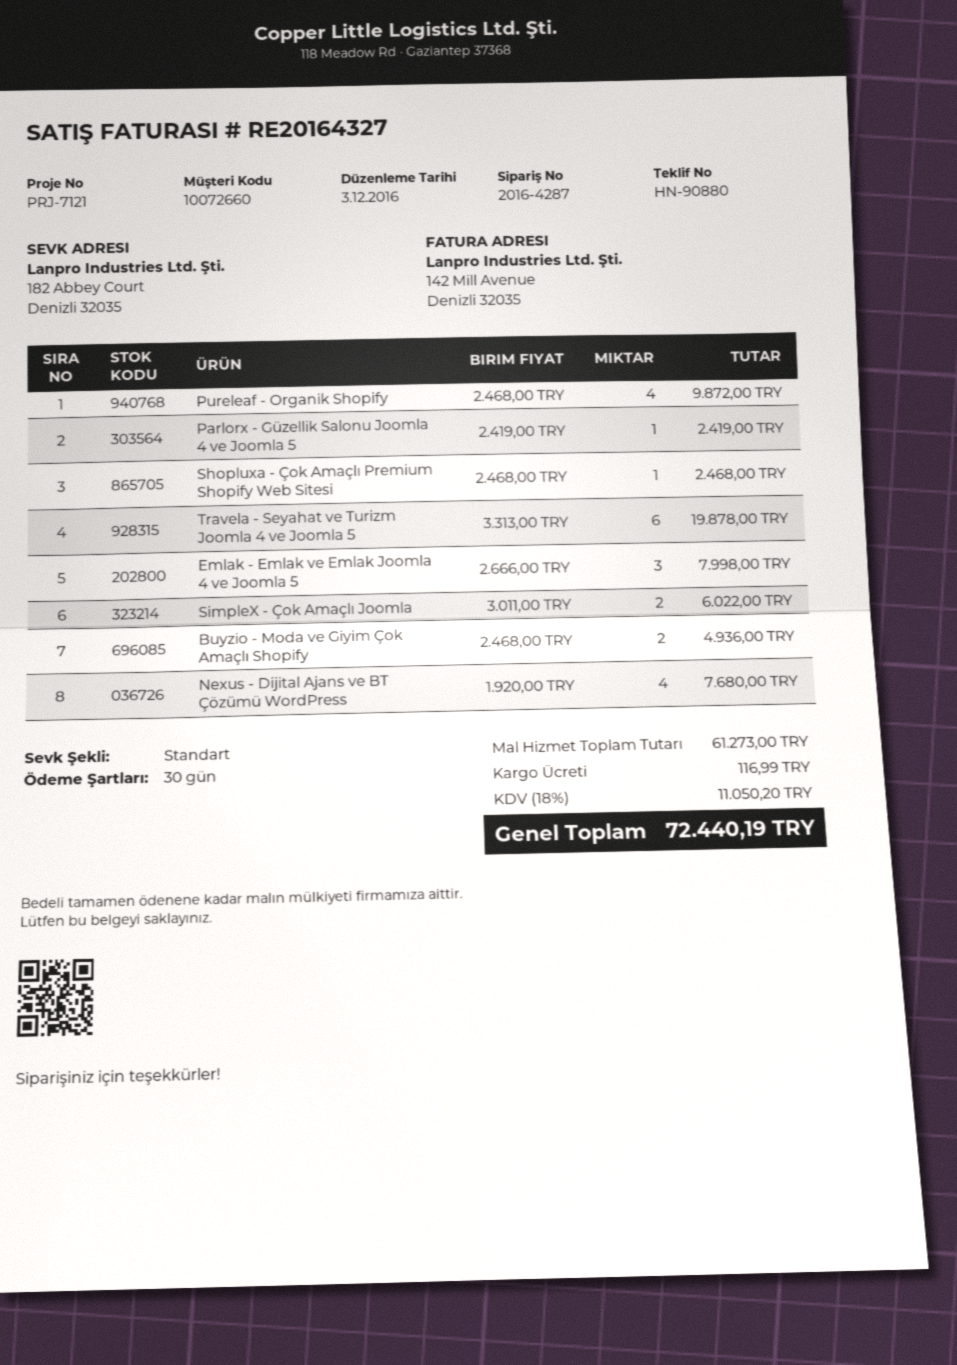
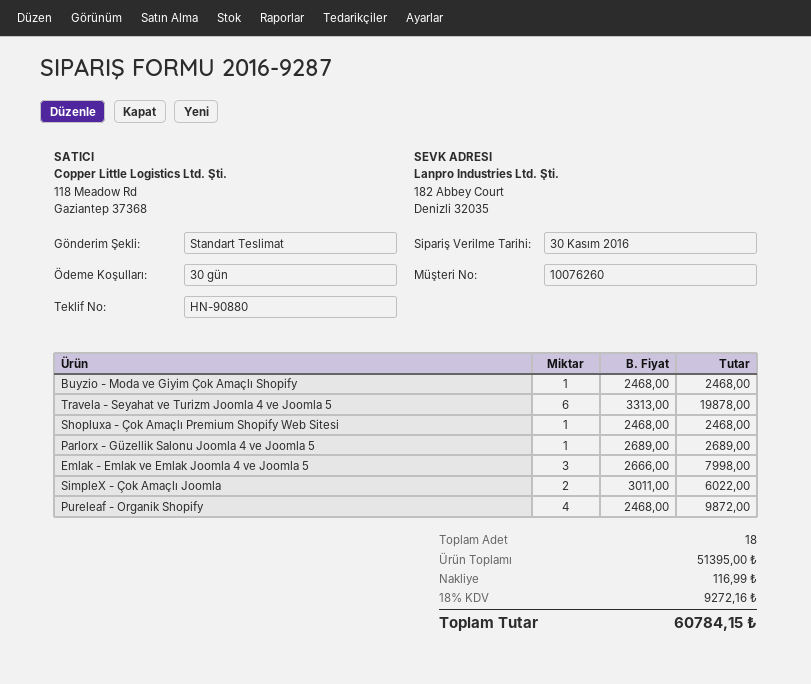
order number: 2016-4287 -> 2016-9287
customer number: 10072660 -> 10076260
Parlorx - Güzellik Salonu Joomla 4 ve Joomla 5: 1 x 2419.00 = 2419.00 -> 1 x 2689.00 = 2689.00
Buyzio - Moda ve Giyim Çok Amaçlı Shopify: 2 x 2468.00 = 4936.00 -> 1 x 2468.00 = 2468.00
Nexus - Dijital Ajans ve BT Çözümü WordPress: 4 x 1920.00 = 7680.00 -> none
subtotal: 61273.00 -> 51395.00
tax: 18% = 11050.20 -> 18% = 9272.16
total: 72440.19 -> 60784.15

